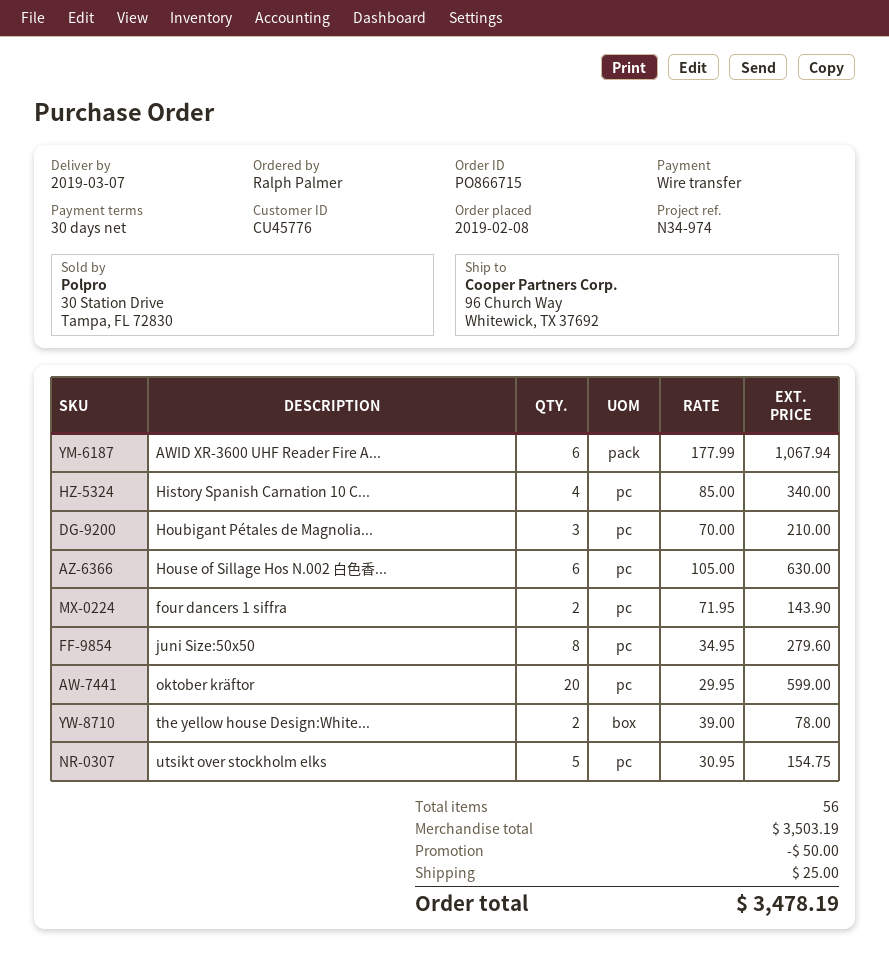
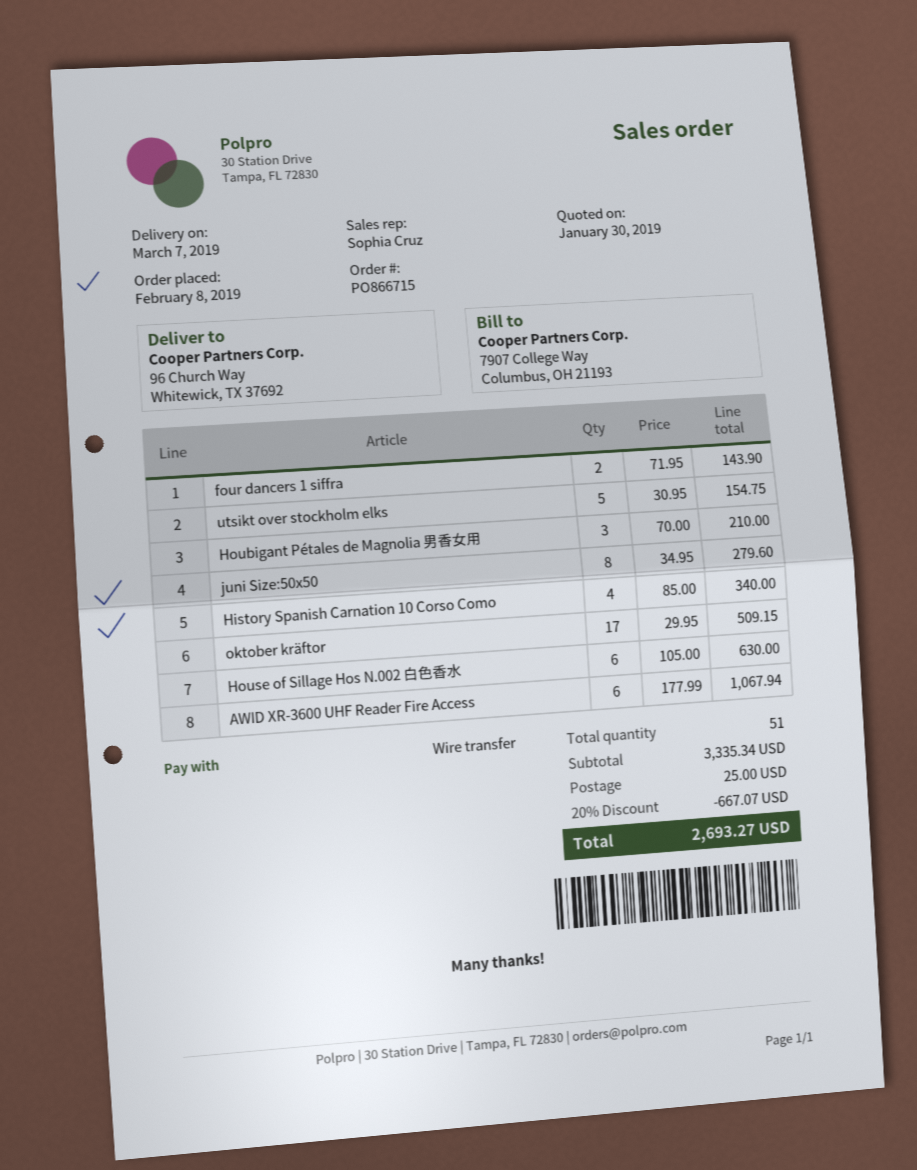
oktober kräftor: 20 x 29.95 = 599.00 -> 17 x 29.95 = 509.15
the yellow house Design:White...: 2 x 39.00 = 78.00 -> none
total quantity: 56 -> 51
subtotal: 3503.19 -> 3335.34
discount: 50.00 -> 667.07
total: 3478.19 -> 2693.27

